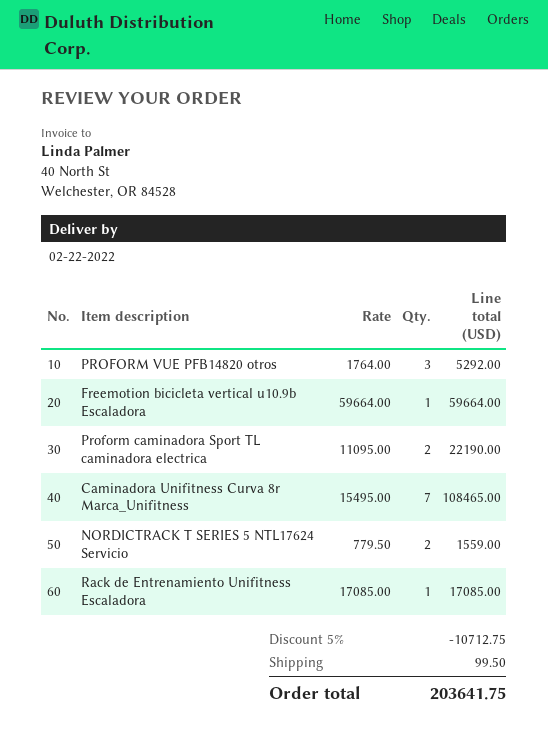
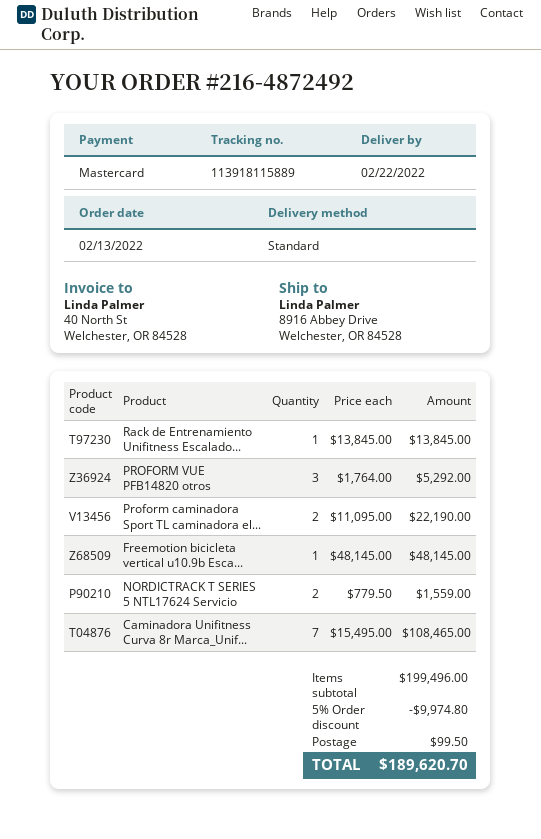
Freemotion bicicleta vertical u10.9b Escaladora: 1 x 59664.00 = 59664.00 -> 1 x 48145.00 = 48145.00
Rack de Entrenamiento Unifitness Escaladora: 1 x 17085.00 = 17085.00 -> 1 x 13845.00 = 13845.00
discount: 5% = 10712.75 -> 5% = 9974.80
total: 203641.75 -> 189620.70

